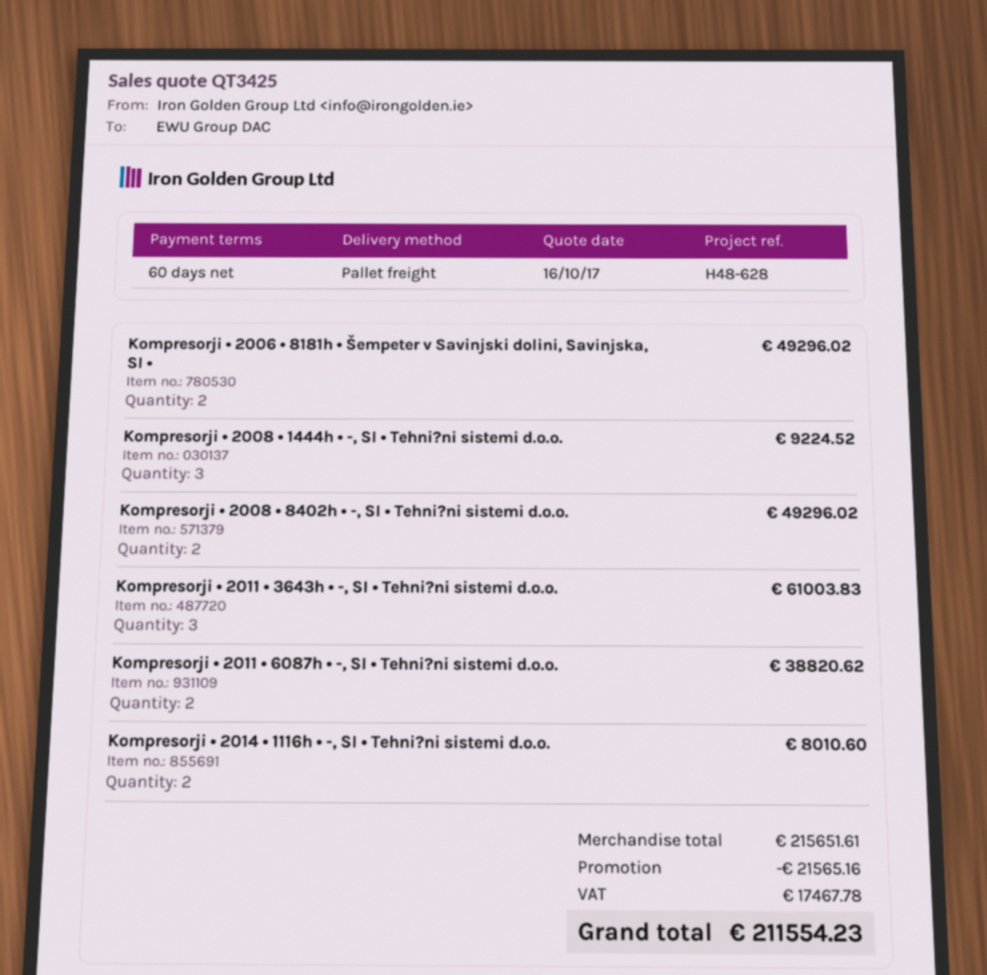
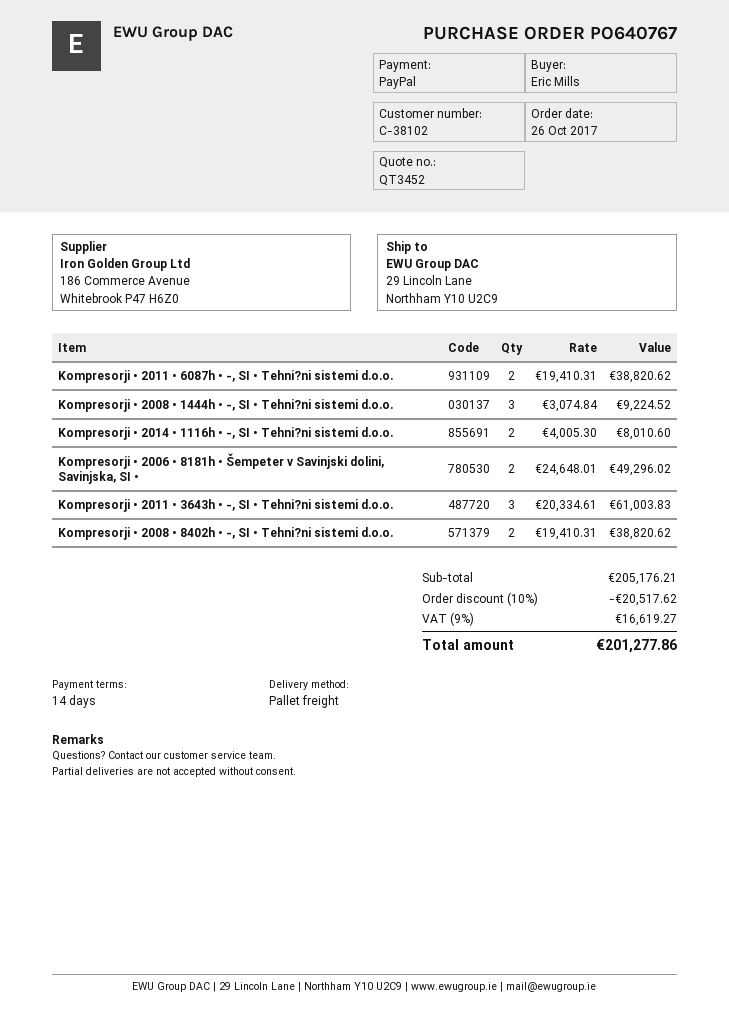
quote number: QT3425 -> QT3452
payment terms: 60 days -> 14 days
Kompresorji • 2008 • 8402h • -, SI • Tehni?ni sistemi d.o.o.: 2 for 49296.02 -> 2 for 38820.62
subtotal: 215651.61 -> 205176.21
discount: 21565.16 -> 20517.62
tax: 17467.78 -> 16619.27
total: 211554.23 -> 201277.86

